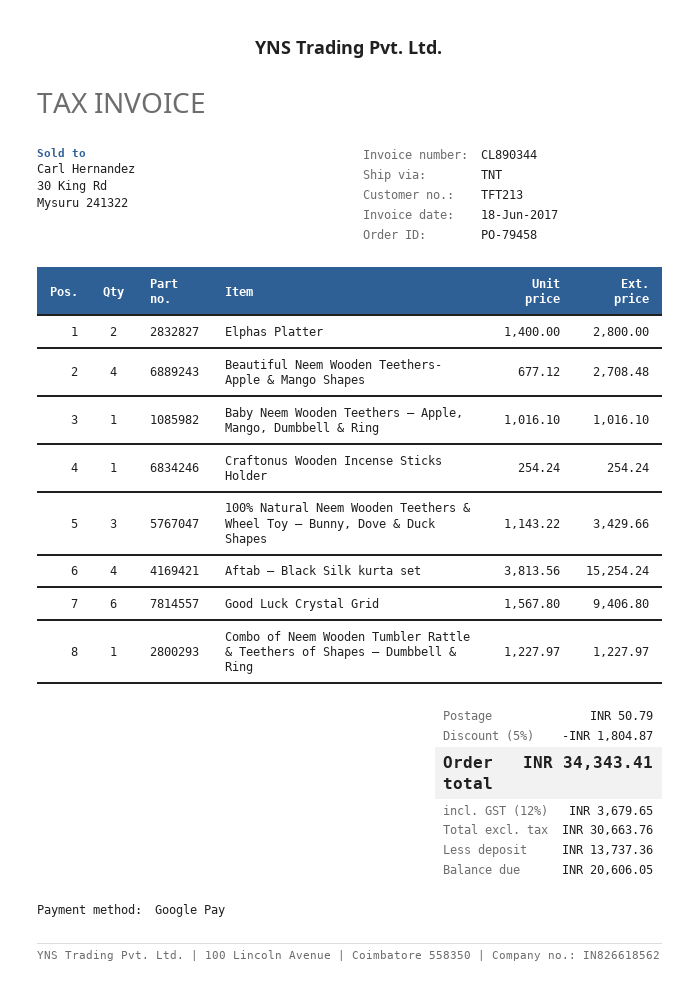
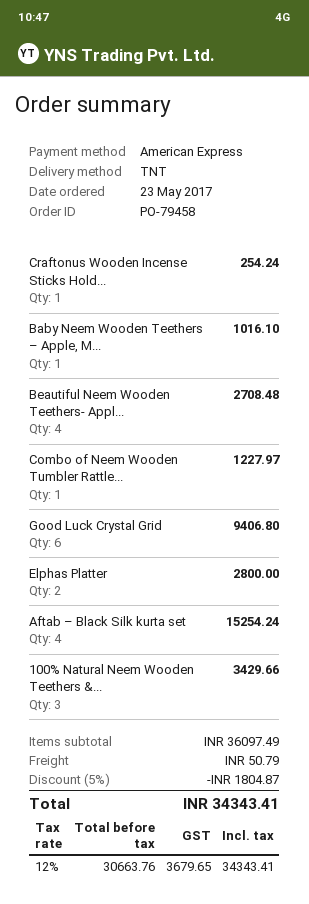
payment method: Google Pay -> American Express

